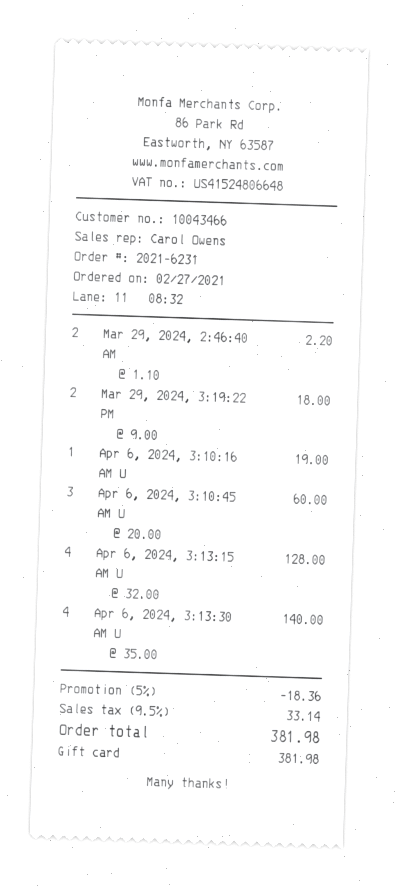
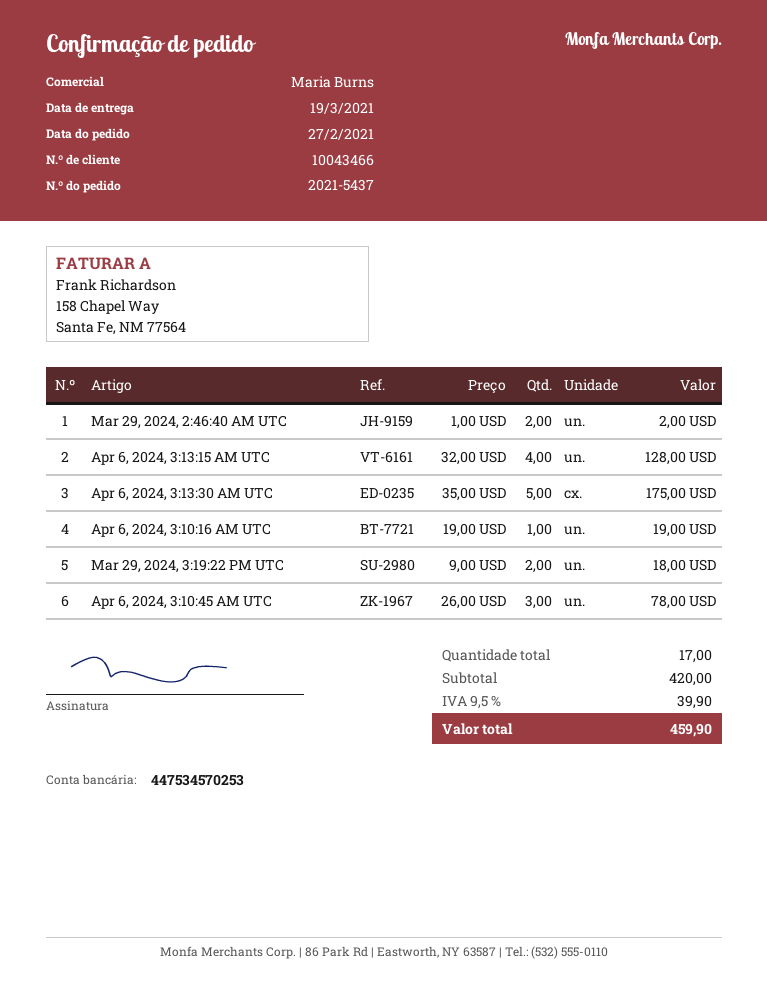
order number: 2021-6231 -> 2021-5437
sales rep: Carol Owens -> Maria Burns
Mar 29, 2024, 2:46:40 AM: 2 x 1.10 = 2.20 -> 2 x 1.00 = 2.00
Apr 6, 2024, 3:10:45 AM U: 3 x 20.00 = 60.00 -> 3 x 26.00 = 78.00
Apr 6, 2024, 3:13:30 AM U: 4 x 35.00 = 140.00 -> 5 x 35.00 = 175.00
discount: 5% = 18.36 -> none
tax: 9.5% = 33.14 -> 9.5% = 39.90
total: 381.98 -> 459.90

